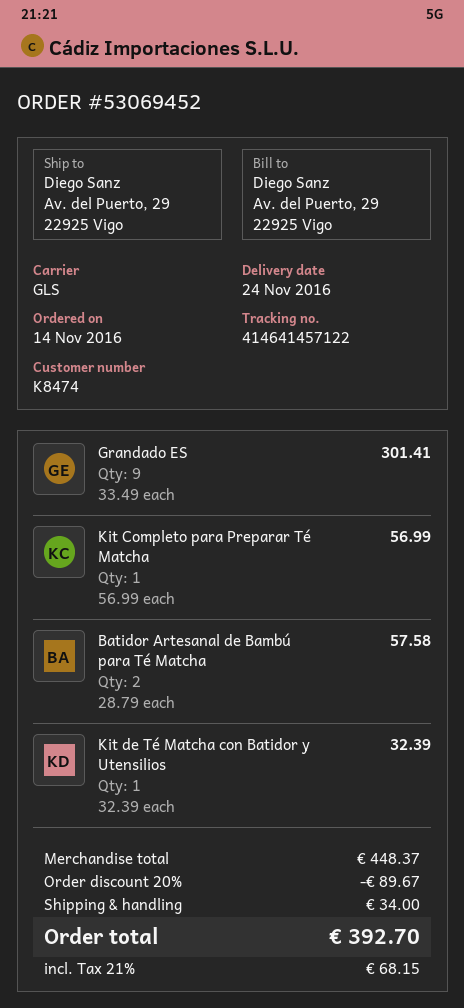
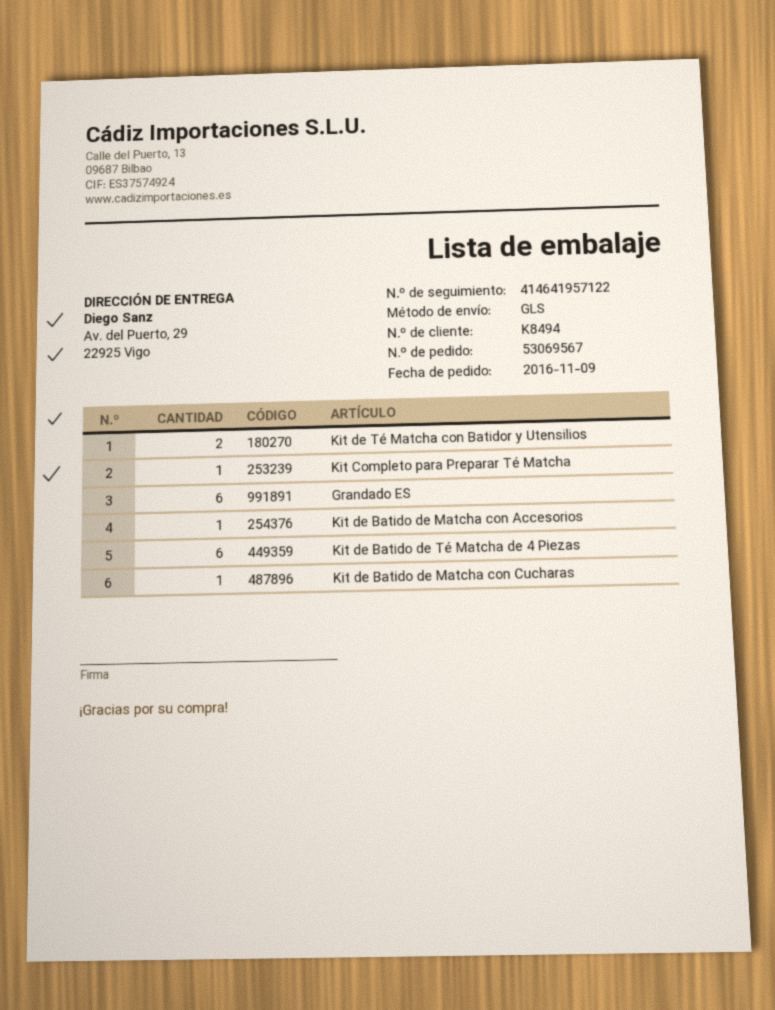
order number: 53069452 -> 53069567
order date: 2016-11-14 -> 2016-11-09
customer number: K8474 -> K8494
tracking number: 414641457122 -> 414641957122
Grandado ES: 9 -> 6
Batidor Artesanal de Bambú para Té Matcha: 2 -> none
Kit de Té Matcha con Batidor y Utensilios: 1 -> 2
Kit de Batido de Matcha con Accesorios: none -> 1
Kit de Batido de Té Matcha de 4 Piezas: none -> 6
Kit de Batido de Matcha con Cucharas: none -> 1

